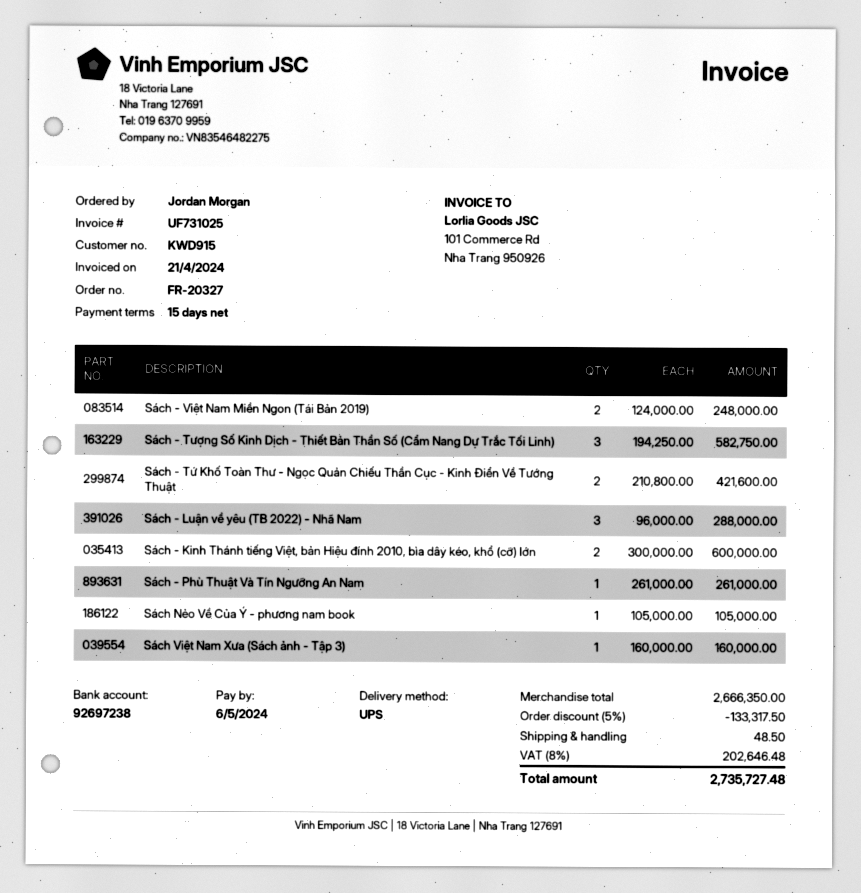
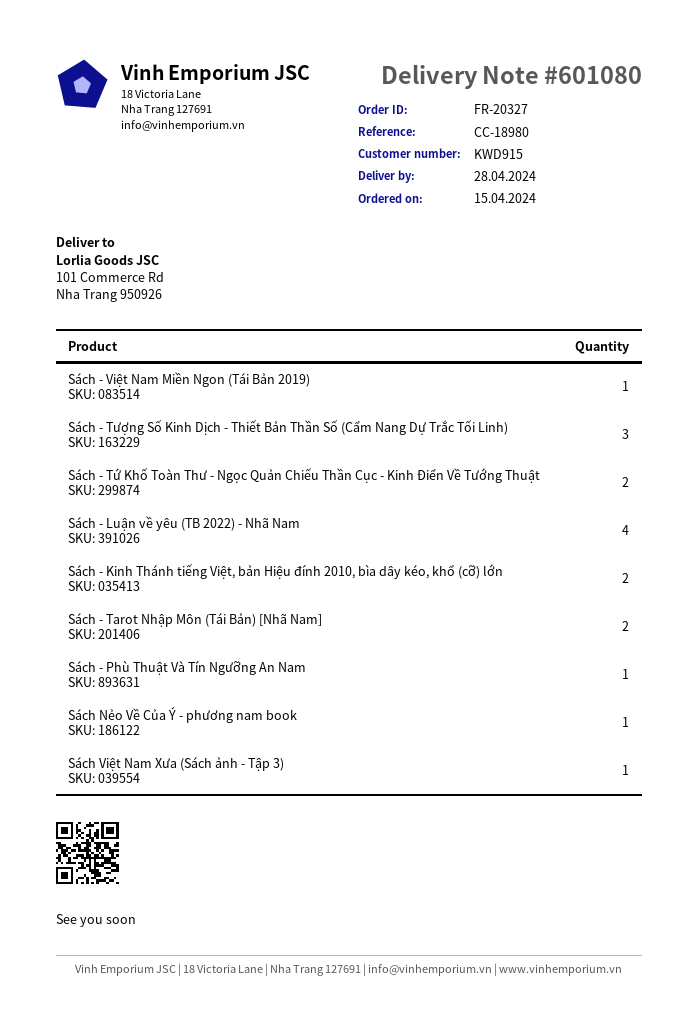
Sách - Việt Nam Miền Ngon (Tái Bản 2019): 2 -> 1
Sách - Luận về yêu (TB 2022) - Nhã Nam: 3 -> 4
Sách - Tarot Nhập Môn (Tái Bản) [Nhã Nam]: none -> 2

